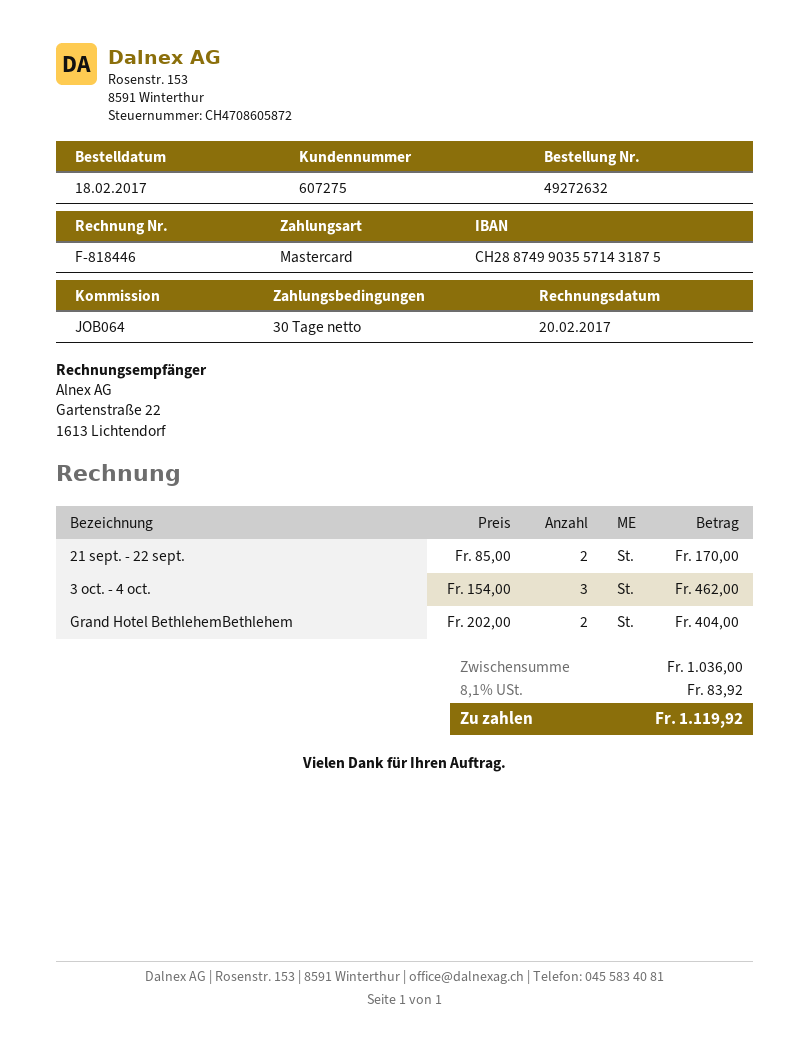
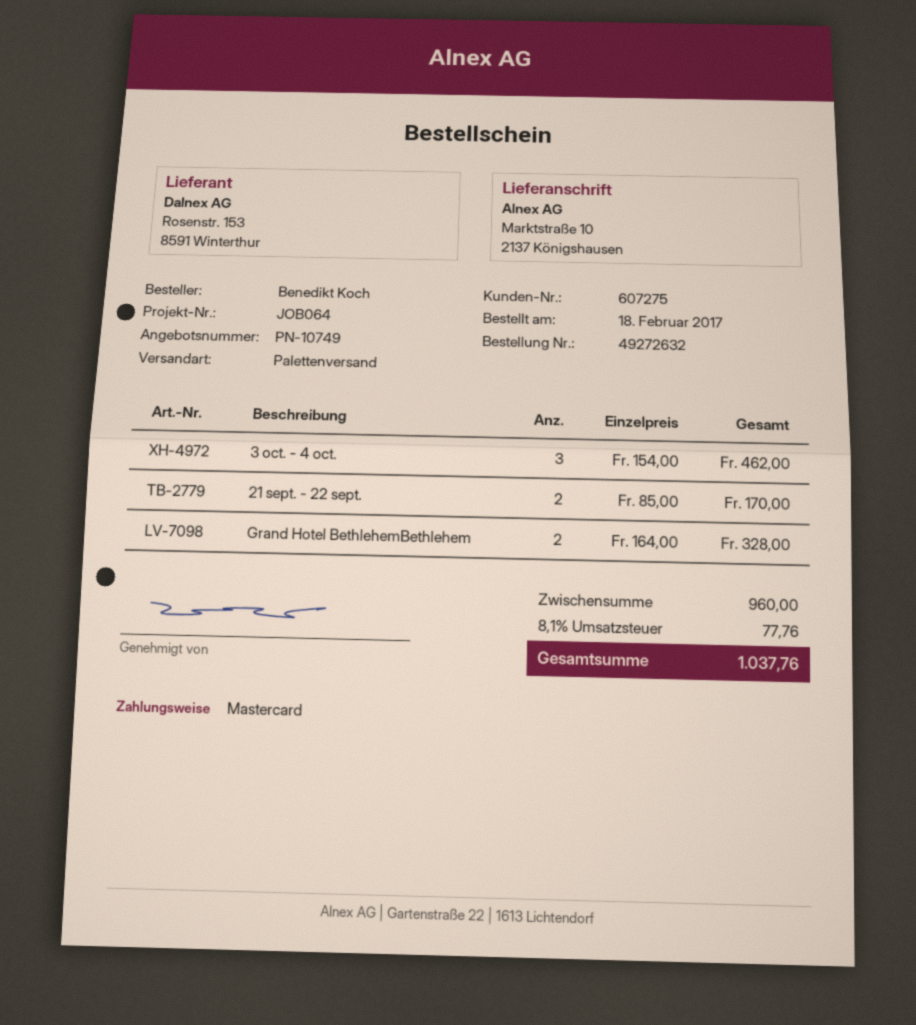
Grand Hotel BethlehemBethlehem: 2 x 202.00 = 404.00 -> 2 x 164.00 = 328.00
subtotal: 1036.00 -> 960.00
tax: 8.1% = 83.92 -> 8.1% = 77.76
total: 1119.92 -> 1037.76

